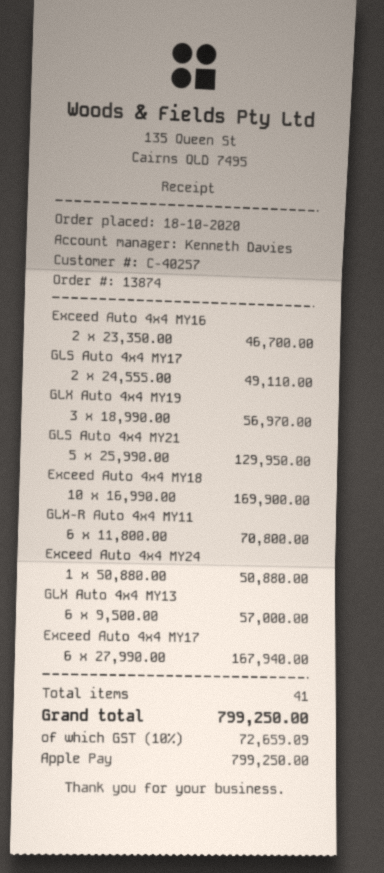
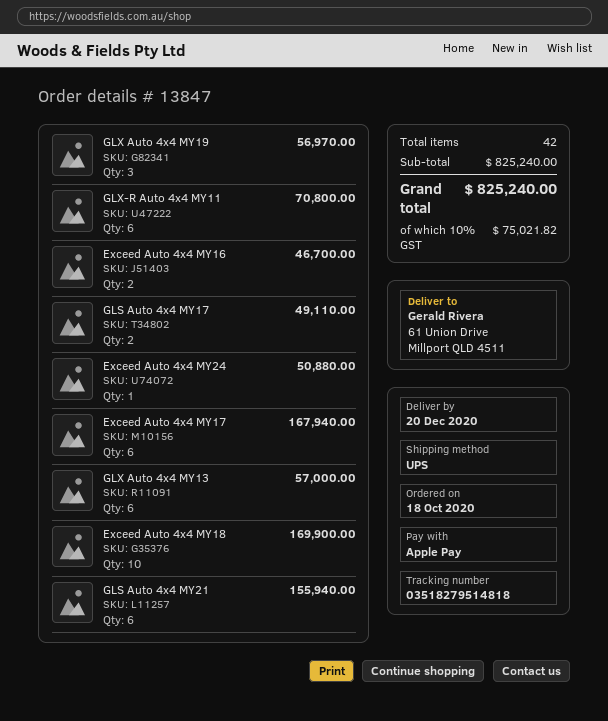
order number: 13874 -> 13847
GLS Auto 4x4 MY21: 5 for 129950.00 -> 6 for 155940.00
total quantity: 41 -> 42
tax: 10% = 72659.09 -> 10% = 75021.82
total: 799250.00 -> 825240.00

